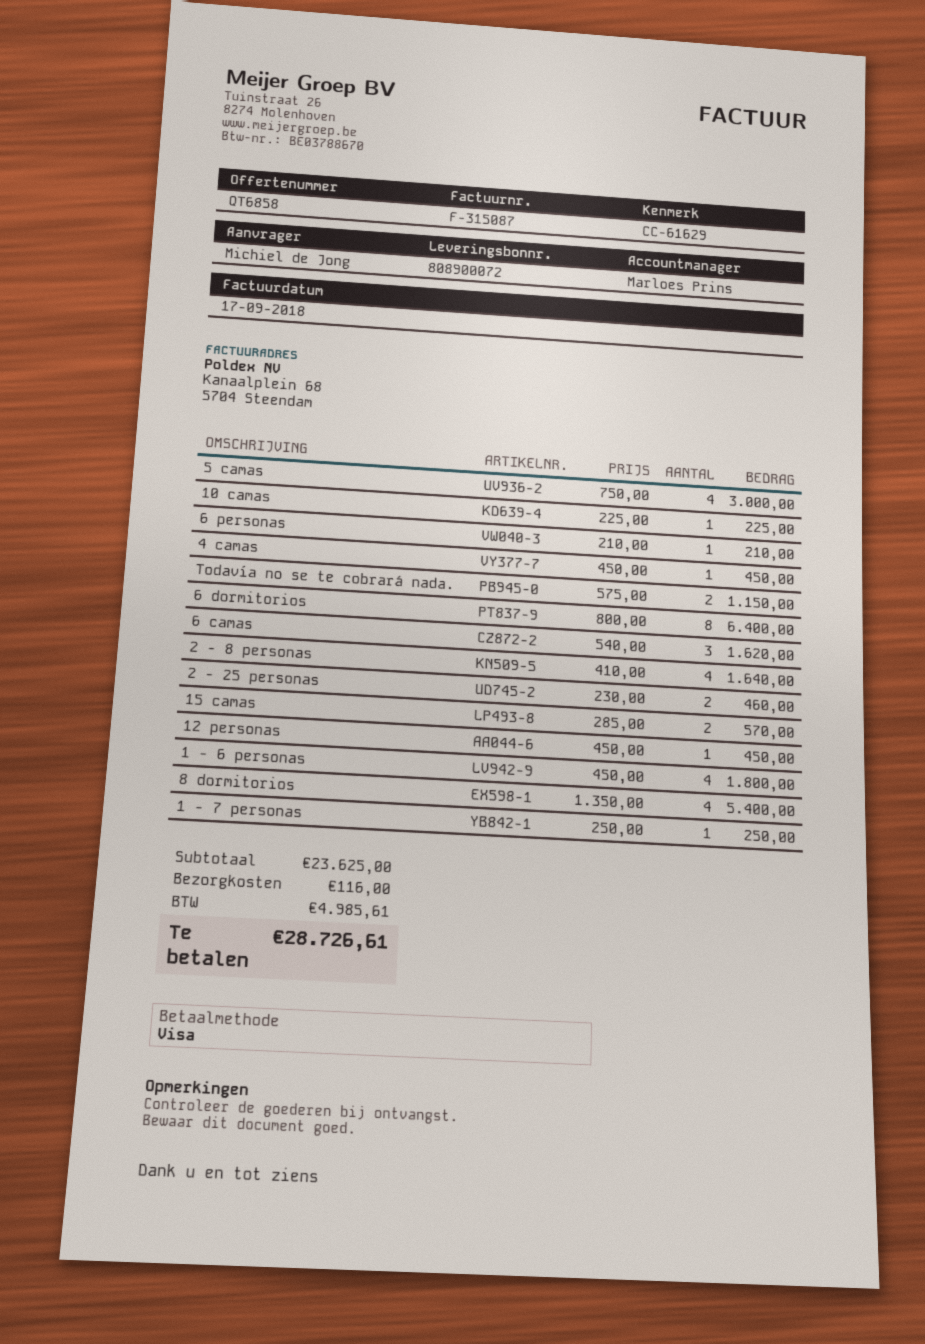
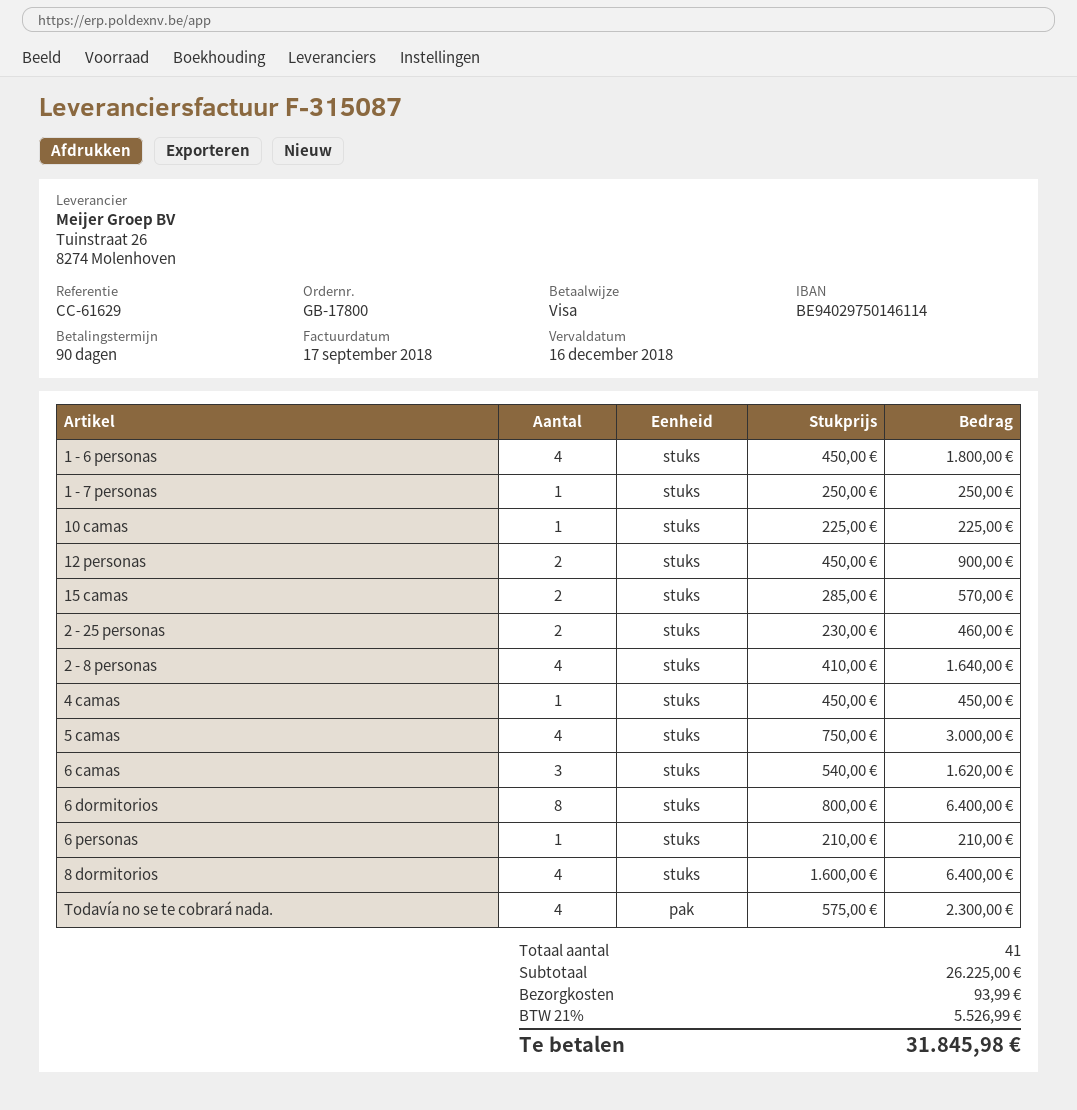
Todavía no se te cobrará nada.: 2 x 575.00 = 1150.00 -> 4 x 575.00 = 2300.00
12 personas: 1 x 450.00 = 450.00 -> 2 x 450.00 = 900.00
8 dormitorios: 4 x 1350.00 = 5400.00 -> 4 x 1600.00 = 6400.00
subtotal: 23625.00 -> 26225.00
shipping: 116.00 -> 93.99
tax: 4985.61 -> 5526.99
total: 28726.61 -> 31845.98

